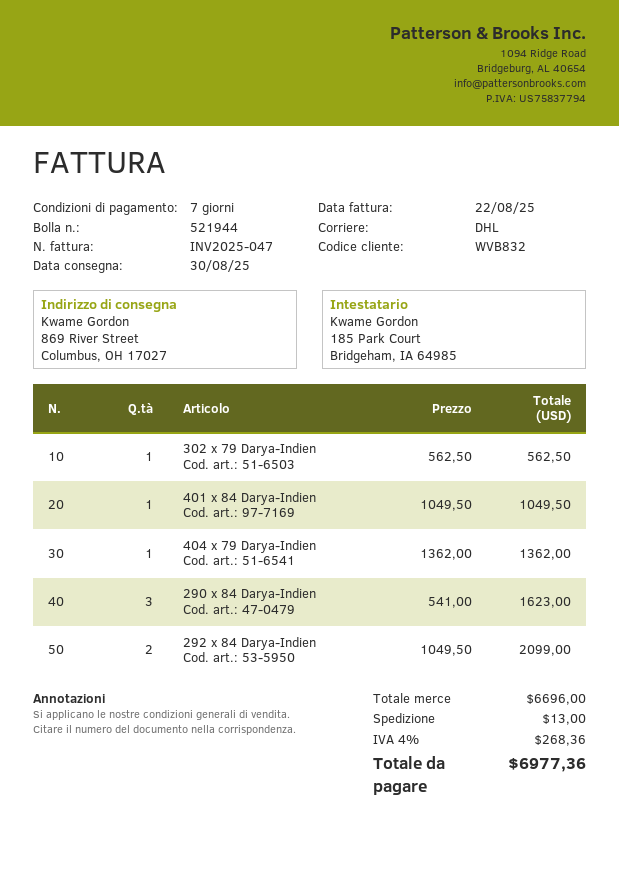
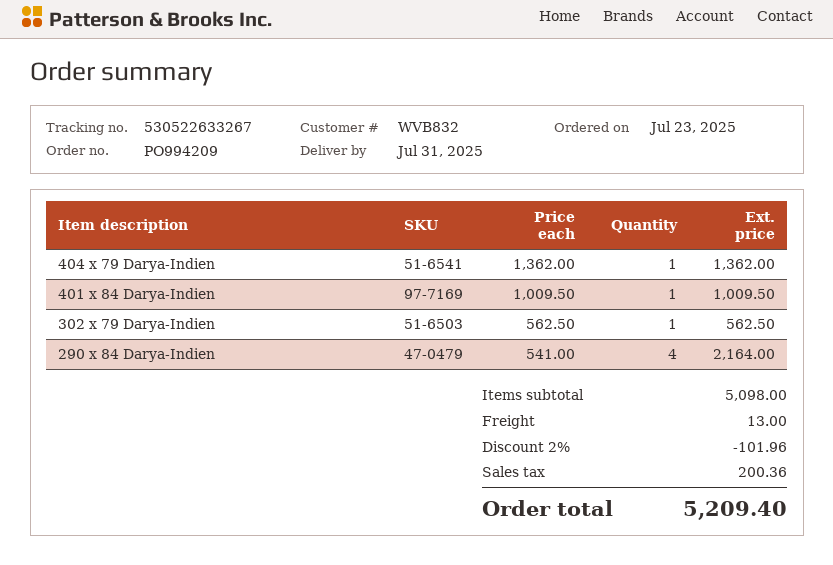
delivery date: 2025-08-30 -> 2025-07-31
401 x 84 Darya-Indien: 1 x 1049.50 = 1049.50 -> 1 x 1009.50 = 1009.50
290 x 84 Darya-Indien: 3 x 541.00 = 1623.00 -> 4 x 541.00 = 2164.00
292 x 84 Darya-Indien: 2 x 1049.50 = 2099.00 -> none
subtotal: 6696.00 -> 5098.00
discount: none -> 2% = 101.96
tax: 268.36 -> 200.36
total: 6977.36 -> 5209.40

